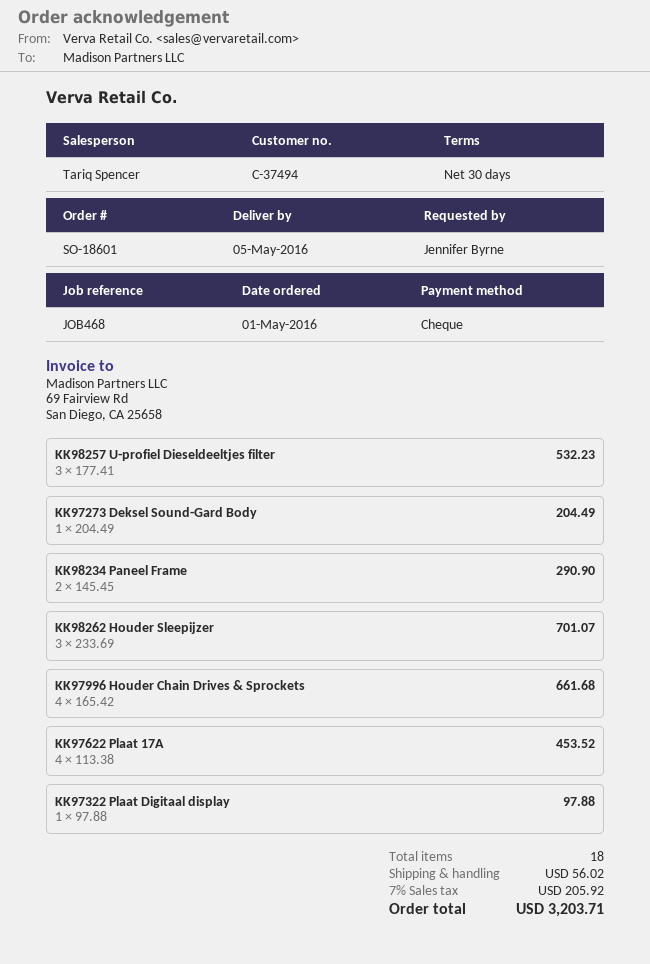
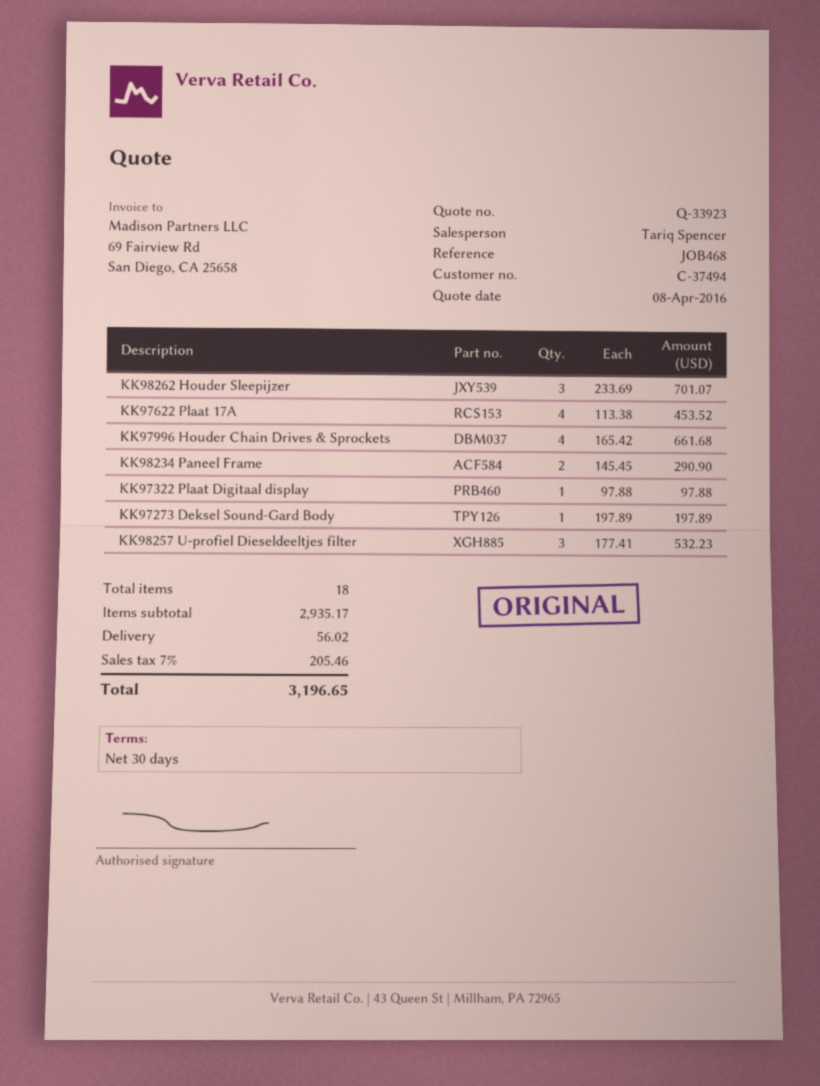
KK97273 Deksel Sound-Gard Body: 1 x 204.49 = 204.49 -> 1 x 197.89 = 197.89
tax: 7% = 205.92 -> 7% = 205.46
total: 3203.71 -> 3196.65

